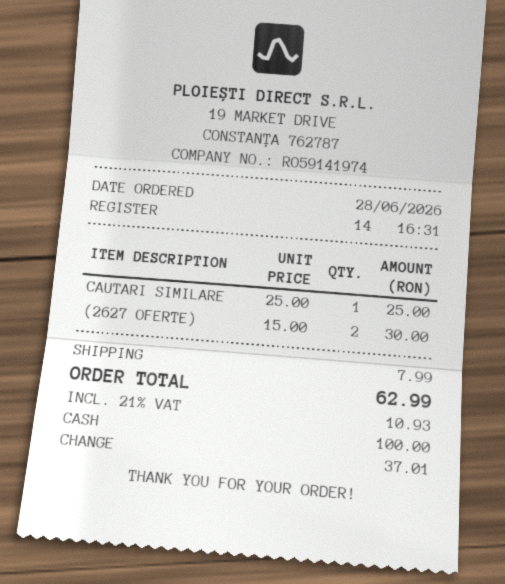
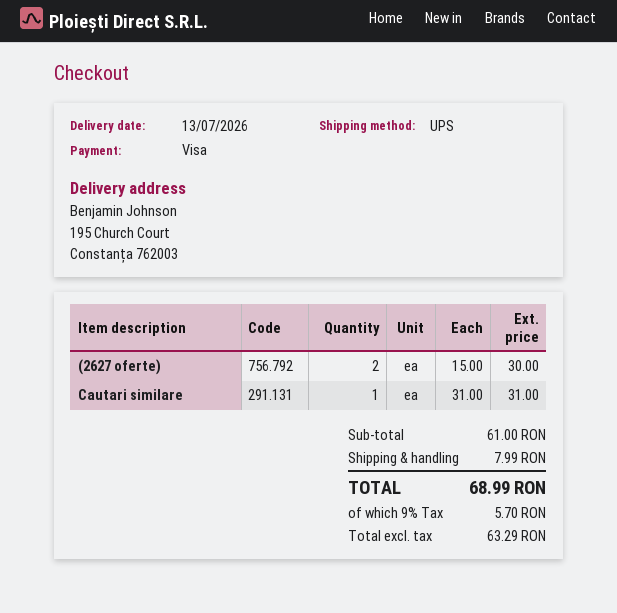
payment method: cash -> Visa
CAUTARI SIMILARE: 1 x 25.00 = 25.00 -> 1 x 31.00 = 31.00
tax: 21% = 10.93 -> 9% = 5.70
total: 62.99 -> 68.99

